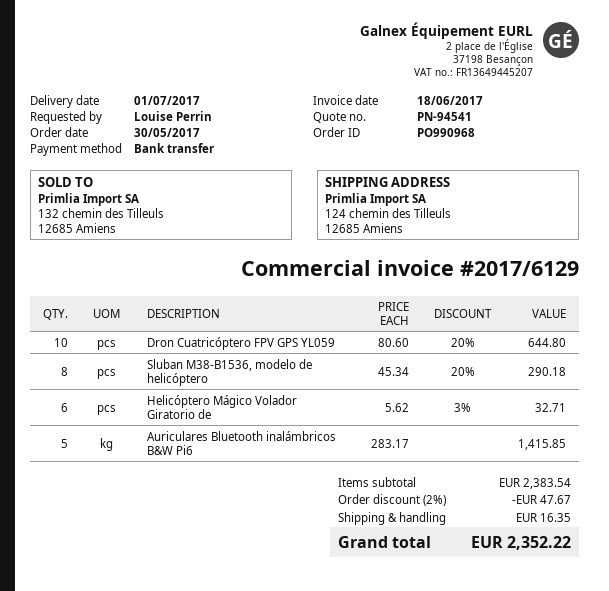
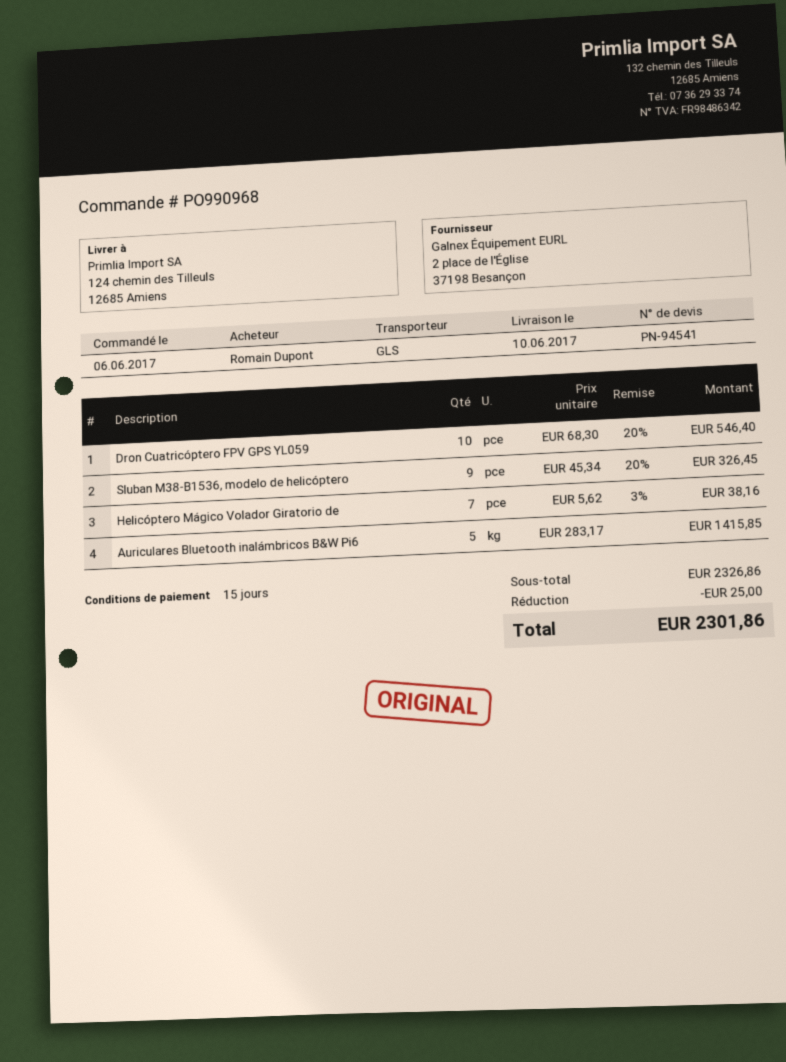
order date: 2017-05-30 -> 2017-06-06
delivery date: 2017-07-01 -> 2017-06-10
ordered by: Louise Perrin -> Romain Dupont
Dron Cuatricóptero FPV GPS YL059: 10 x 80.60 - 20% = 644.80 -> 10 x 68.30 - 20% = 546.40
Sluban M38-B1536, modelo de helicóptero: 8 x 45.34 - 20% = 290.18 -> 9 x 45.34 - 20% = 326.45
Helicóptero Mágico Volador Giratorio de: 6 x 5.62 - 3% = 32.71 -> 7 x 5.62 - 3% = 38.16
subtotal: 2383.54 -> 2326.86
discount: 47.67 -> 25.00
shipping: 16.35 -> none
total: 2352.22 -> 2301.86

